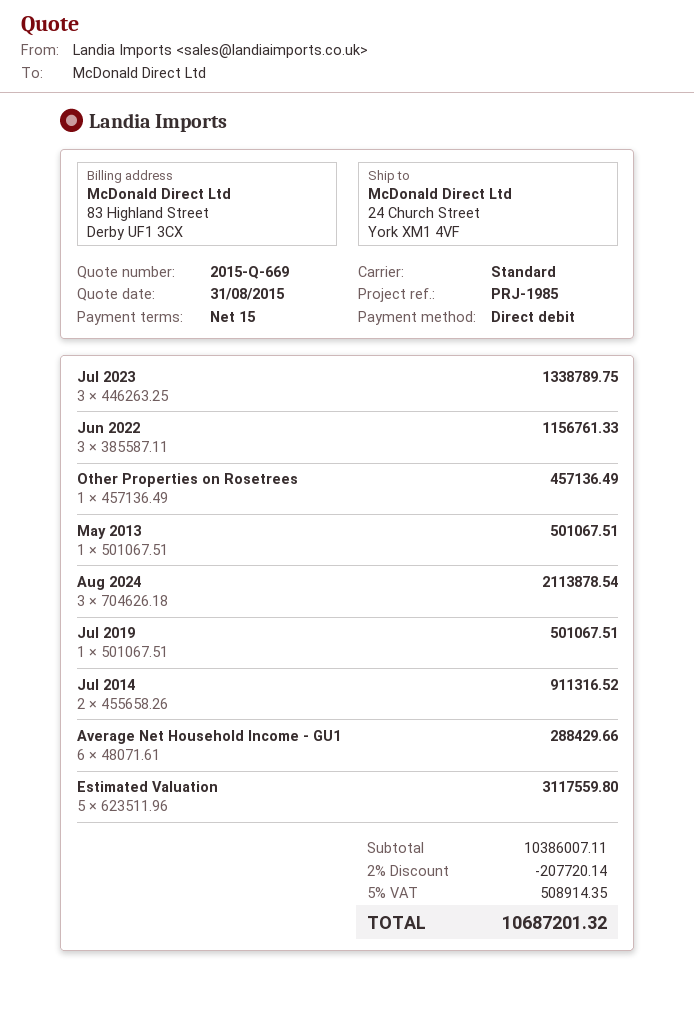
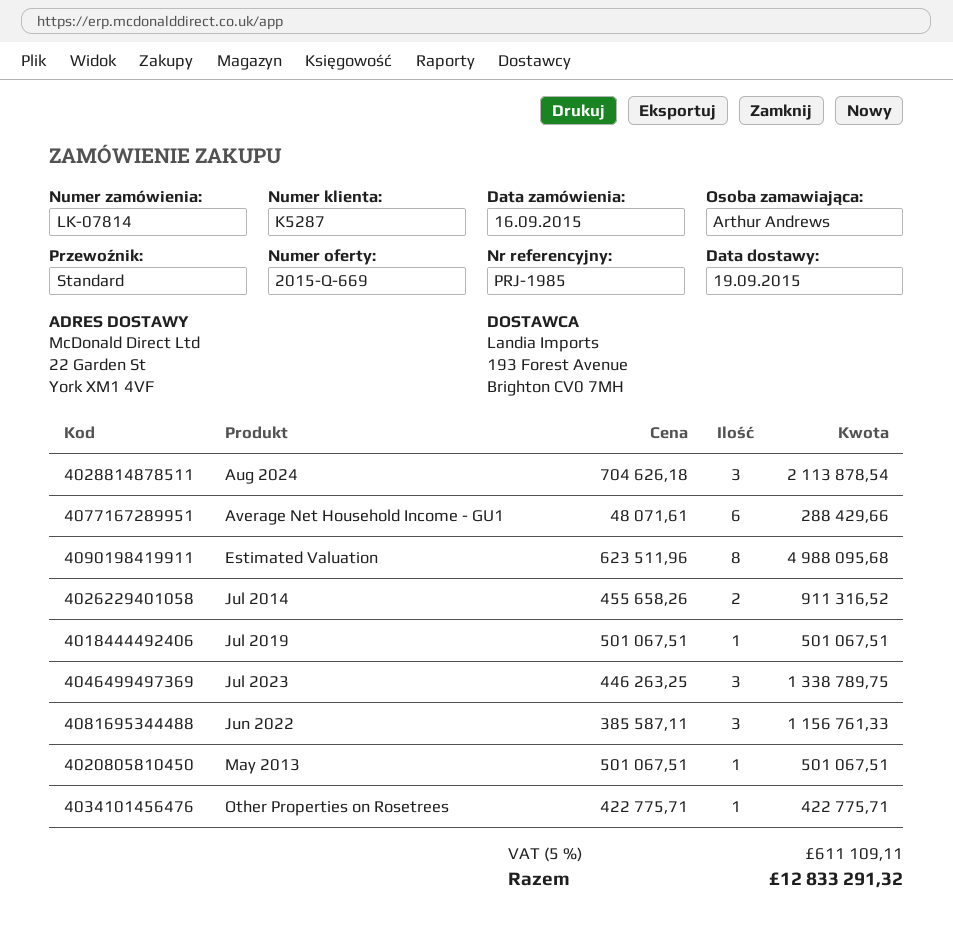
ship to: 24 Church Street, York XM1 4VF -> 22 Garden St, York XM1 4VF
Other Properties on Rosetrees: 1 x 457136.49 = 457136.49 -> 1 x 422775.71 = 422775.71
Estimated Valuation: 5 x 623511.96 = 3117559.80 -> 8 x 623511.96 = 4988095.68
discount: 2% = 207720.14 -> none
tax: 5% = 508914.35 -> 5% = 611109.11
total: 10687201.32 -> 12833291.32

